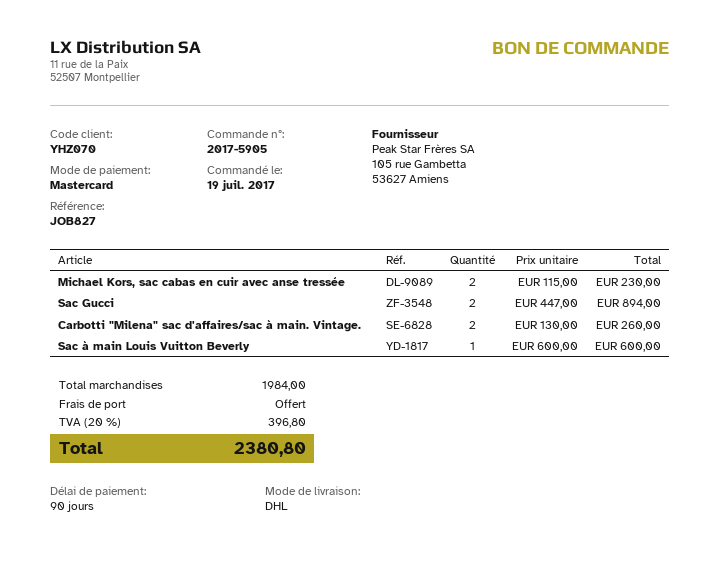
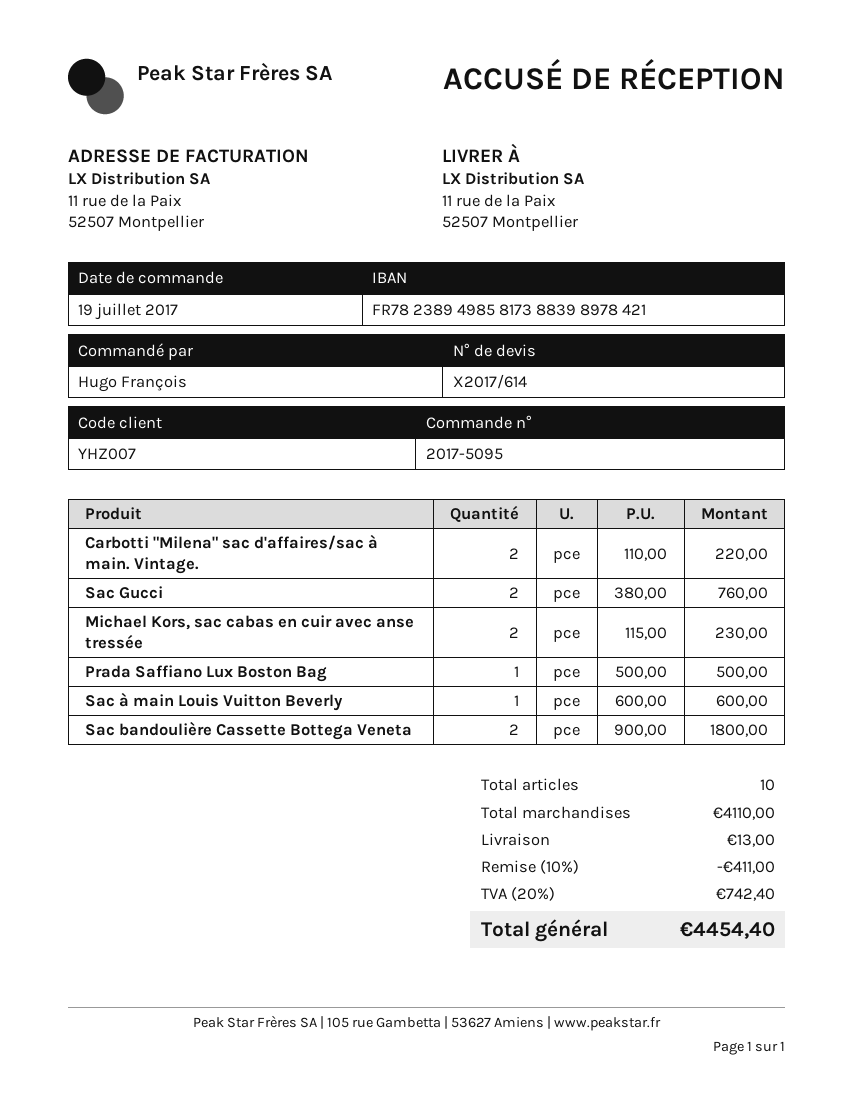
order number: 2017-5905 -> 2017-5095
customer number: YHZ070 -> YHZ007
Sac Gucci: 2 x 447.00 = 894.00 -> 2 x 380.00 = 760.00
Carbotti "Milena" sac d'affaires/sac à main. Vintage.: 2 x 130.00 = 260.00 -> 2 x 110.00 = 220.00
Prada Saffiano Lux Boston Bag: none -> 1 x 500.00 = 500.00
Sac bandoulière Cassette Bottega Veneta: none -> 2 x 900.00 = 1800.00
subtotal: 1984.00 -> 4110.00
discount: none -> 10% = 411.00
shipping: 0.00 -> 13.00
tax: 20% = 396.80 -> 20% = 742.40
total: 2380.80 -> 4454.40

